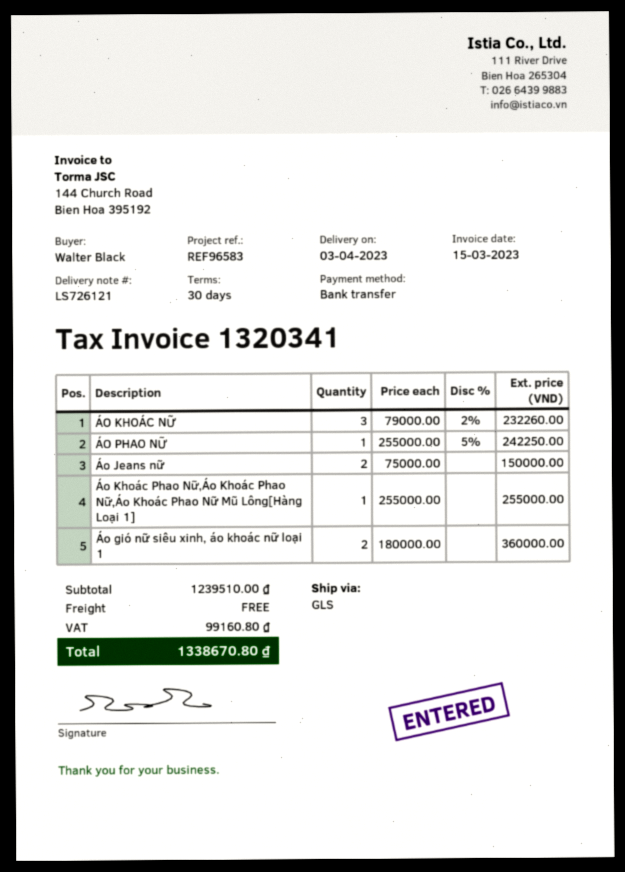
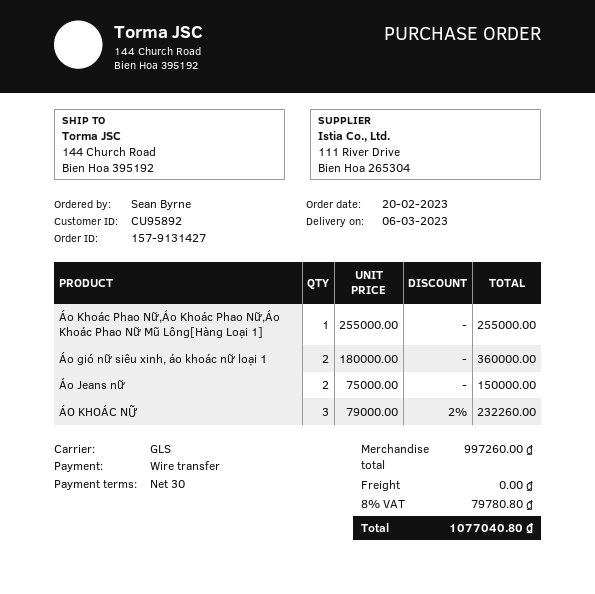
delivery date: 2023-04-03 -> 2023-03-06
ordered by: Walter Black -> Sean Byrne
ÁO PHAO NỮ: 1 x 255000.00 - 5% = 242250.00 -> none
subtotal: 1239510.00 -> 997260.00
tax: 99160.80 -> 79780.80
total: 1338670.80 -> 1077040.80

